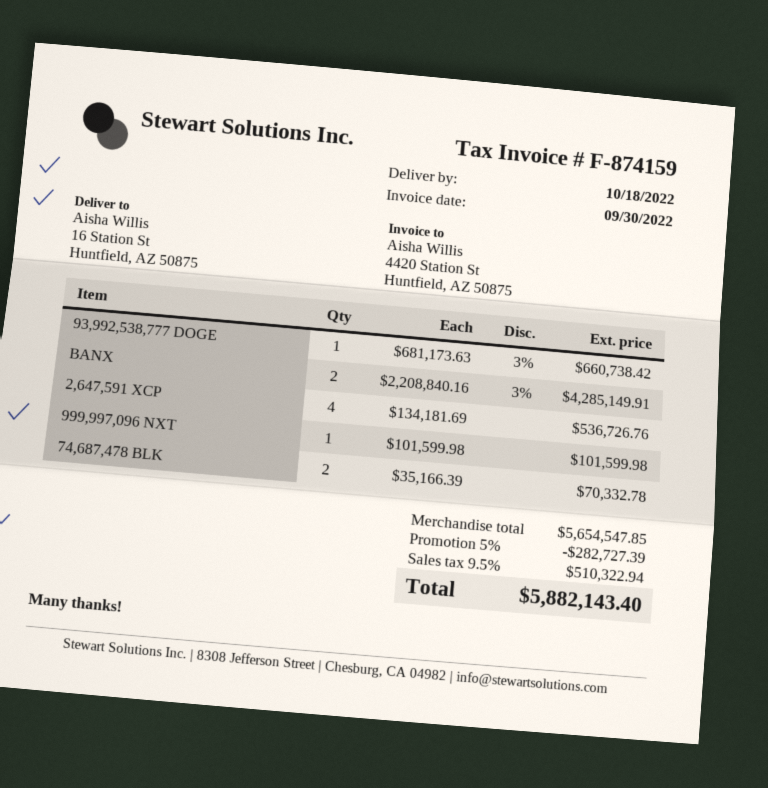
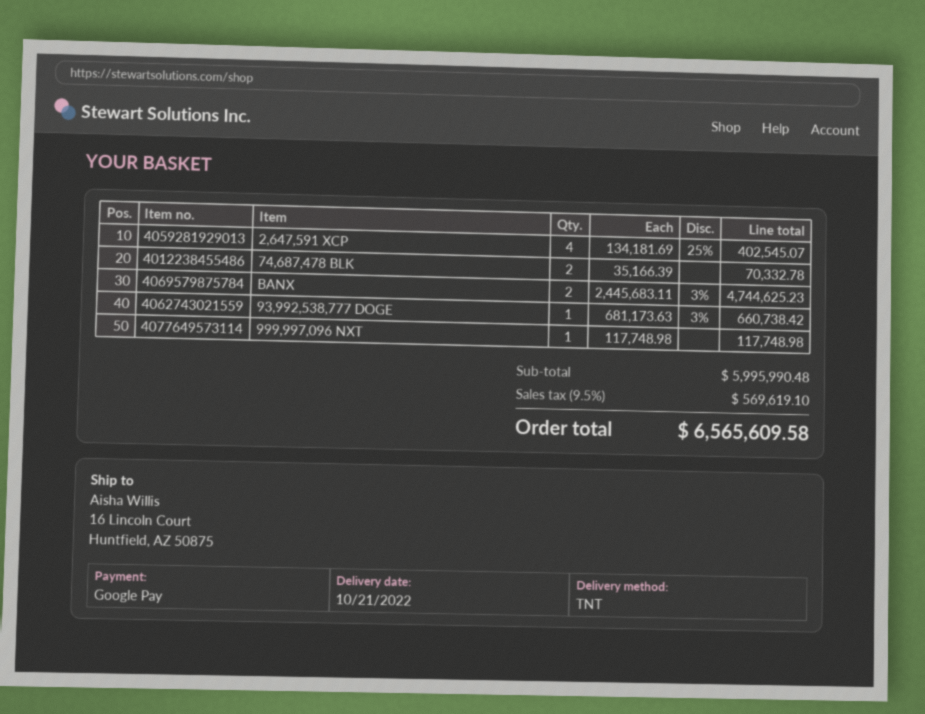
delivery date: 2022-10-18 -> 2022-10-21
ship to: 16 Station St, Huntfield, AZ 50875 -> 16 Lincoln Court, Huntfield, AZ 50875
BANX: 2 x 2208840.16 - 3% = 4285149.91 -> 2 x 2445683.11 - 3% = 4744625.23
2,647,591 XCP: 4 x 134181.69 = 536726.76 -> 4 x 134181.69 - 25% = 402545.07
999,997,096 NXT: 1 x 101599.98 = 101599.98 -> 1 x 117748.98 = 117748.98
subtotal: 5654547.85 -> 5995990.48
discount: 5% = 282727.39 -> none
tax: 9.5% = 510322.94 -> 9.5% = 569619.10
total: 5882143.40 -> 6565609.58

